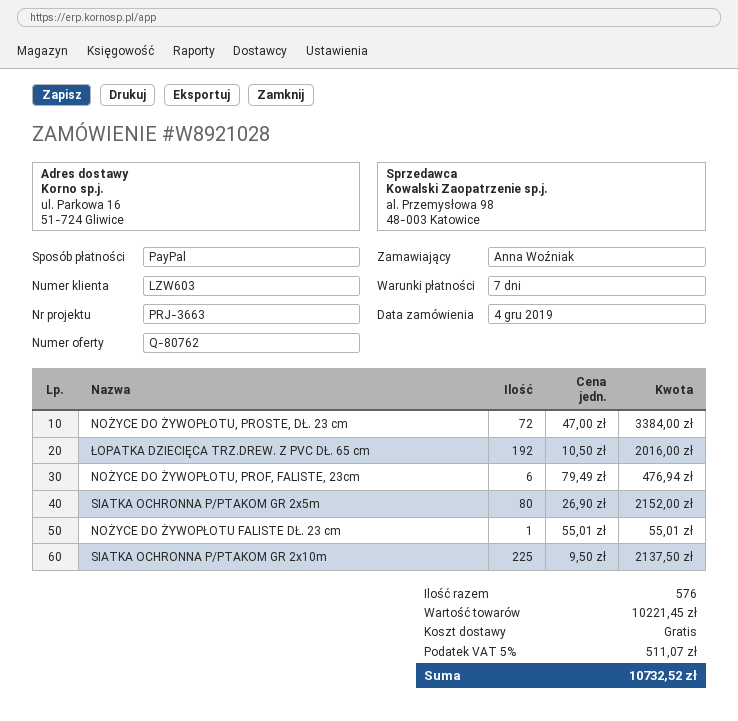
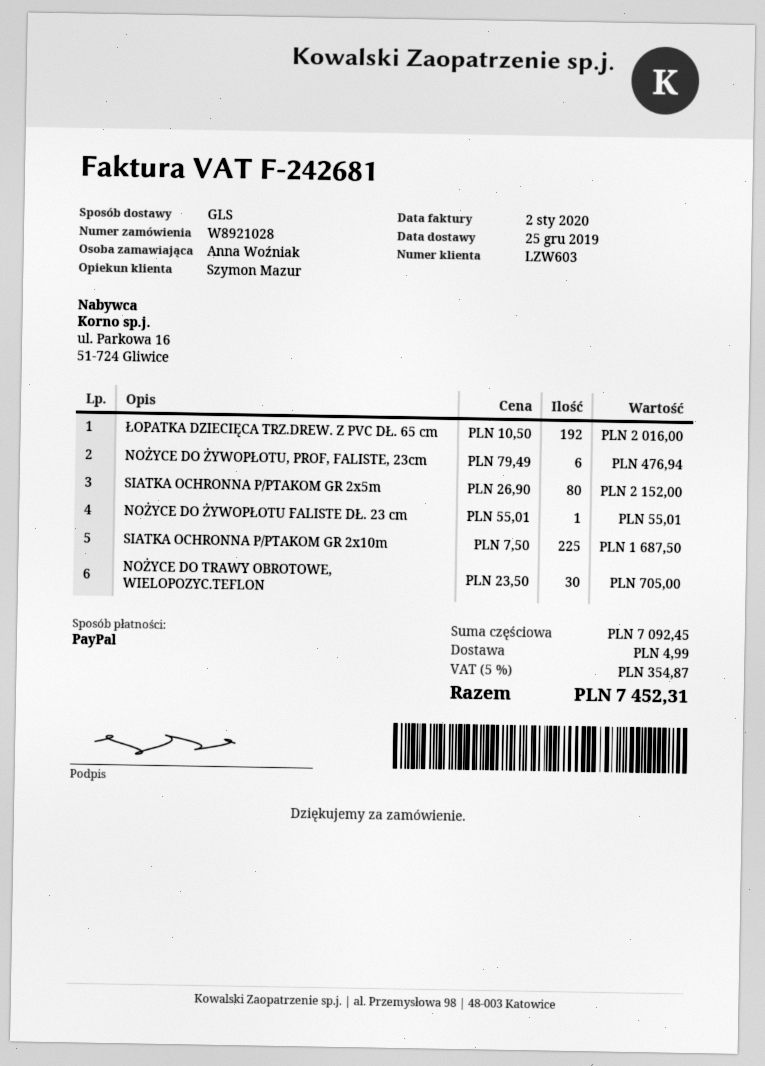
NOŻYCE DO ŻYWOPŁOTU, PROSTE, DŁ. 23 cm: 72 x 47.00 = 3384.00 -> none
SIATKA OCHRONNA P/PTAKOM GR 2x10m: 225 x 9.50 = 2137.50 -> 225 x 7.50 = 1687.50
NOŻYCE DO TRAWY OBROTOWE, WIELOPOZYC.TEFLON: none -> 30 x 23.50 = 705.00
subtotal: 10221.45 -> 7092.45
shipping: 0.00 -> 4.99
tax: 5% = 511.07 -> 5% = 354.87
total: 10732.52 -> 7452.31

